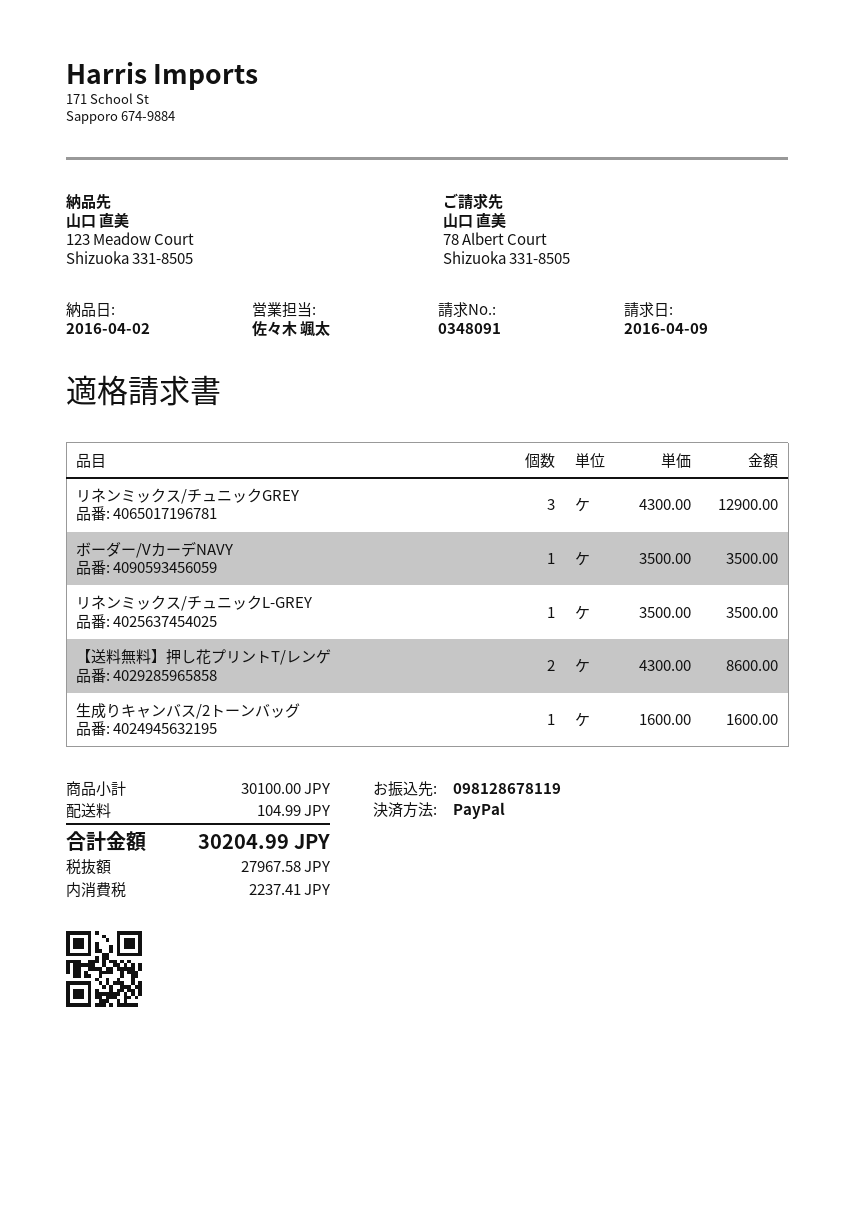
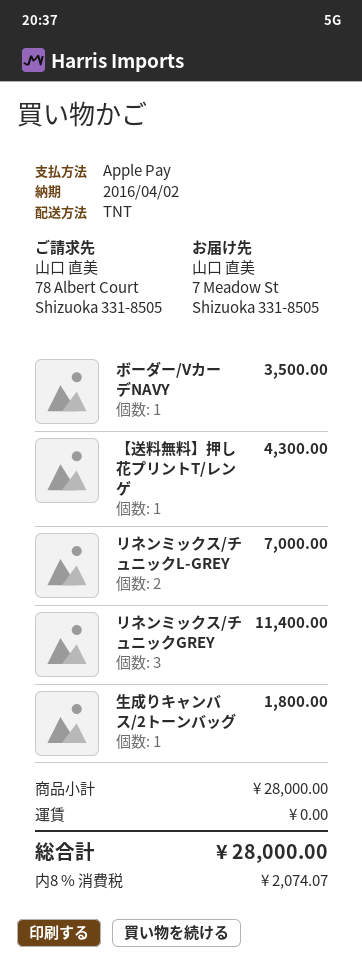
payment method: PayPal -> Apple Pay
ship to: 123 Meadow Court, Shizuoka 331-8505 -> 7 Meadow St, Shizuoka 331-8505
リネンミックス/チュニックGREY: 3 for 12900.00 -> 3 for 11400.00
リネンミックス/チュニックL-GREY: 1 for 3500.00 -> 2 for 7000.00
【送料無料】押し花プリントT/レンゲ: 2 for 8600.00 -> 1 for 4300.00
生成りキャンバス/2トーンバッグ: 1 for 1600.00 -> 1 for 1800.00
subtotal: 30100.00 -> 28000.00
shipping: 104.99 -> 0.00
tax: 2237.41 -> 2074.07
total: 30204.99 -> 28000.00

